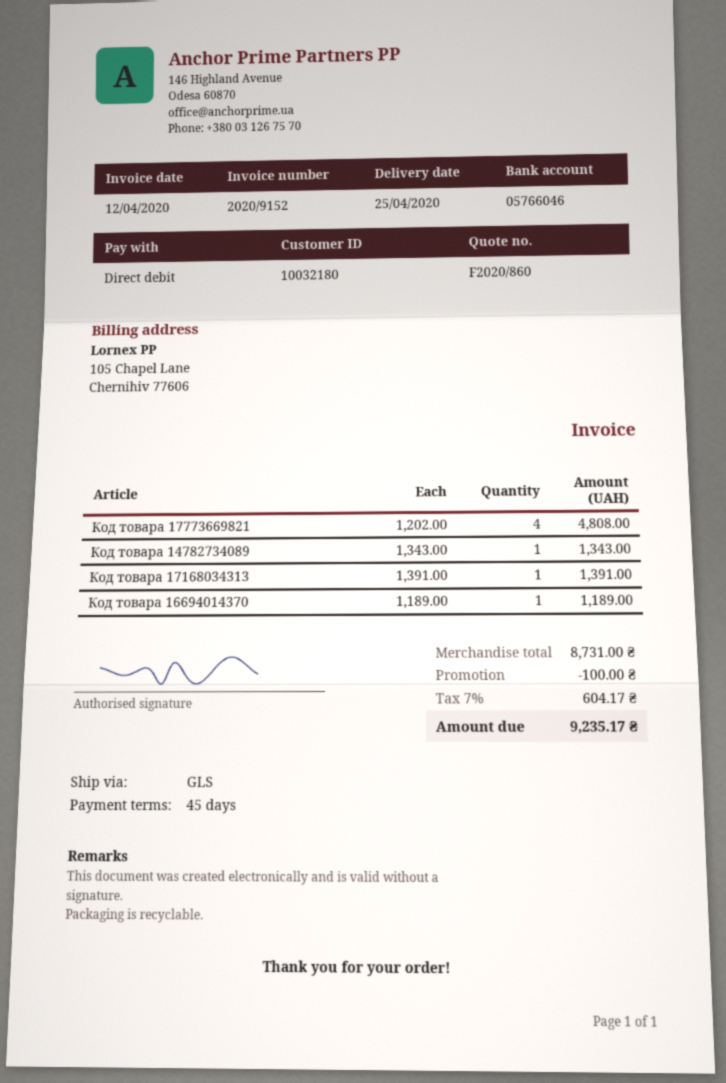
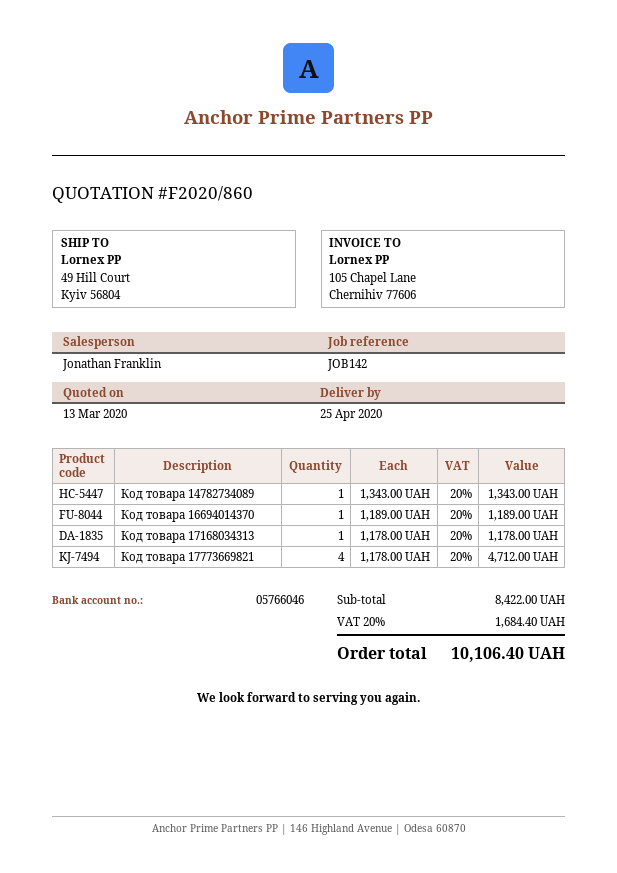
Код товара 17773669821: 4 x 1202.00 = 4808.00 -> 4 x 1178.00 = 4712.00
Код товара 17168034313: 1 x 1391.00 = 1391.00 -> 1 x 1178.00 = 1178.00
subtotal: 8731.00 -> 8422.00
discount: 100.00 -> none
tax: 7% = 604.17 -> 20% = 1684.40
total: 9235.17 -> 10106.40

